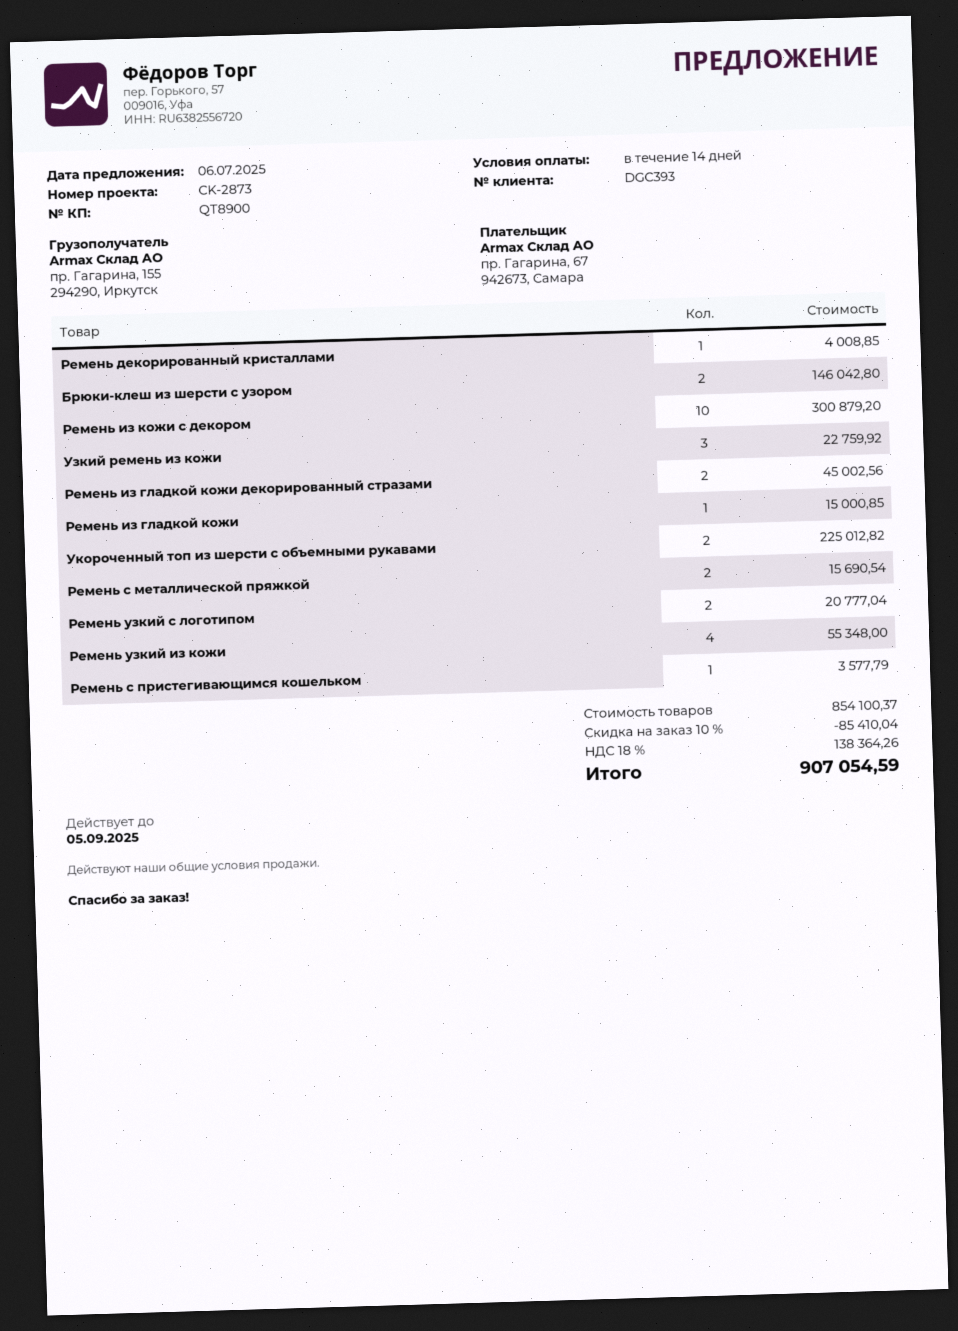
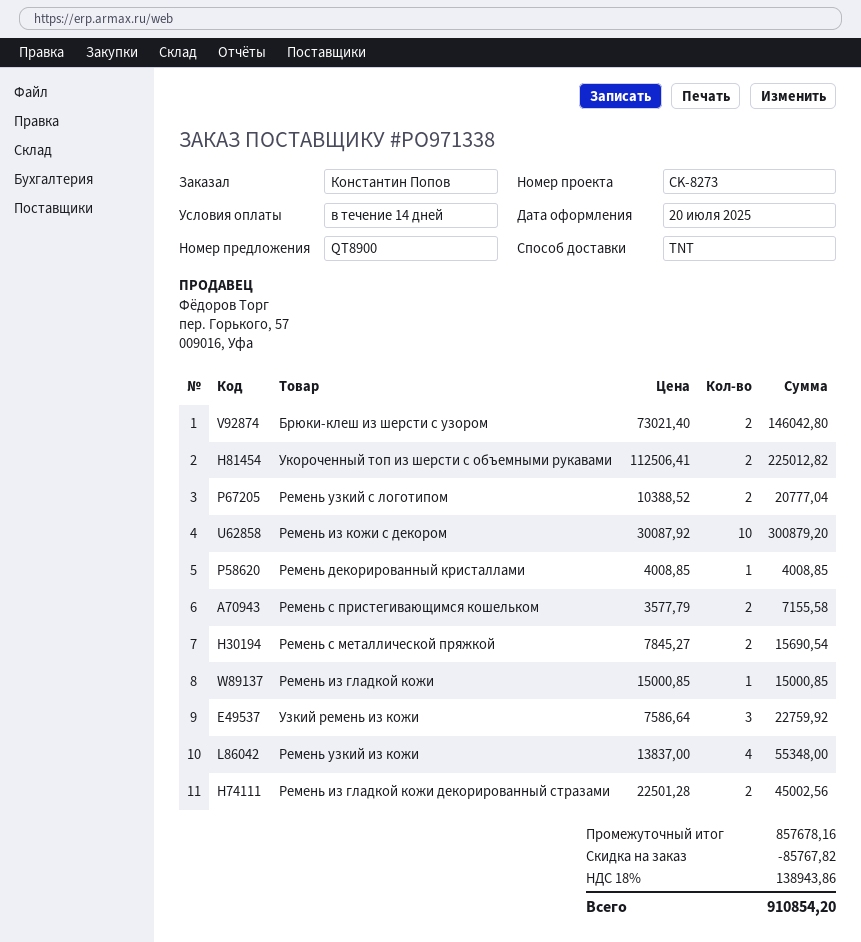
reference: CK-2873 -> CK-8273
Ремень с пристегивающимся кошельком: 1 for 3577.79 -> 2 for 7155.58
subtotal: 854100.37 -> 857678.16
discount: 85410.04 -> 85767.82
tax: 18% = 138364.26 -> 18% = 138943.86
total: 907054.59 -> 910854.20

